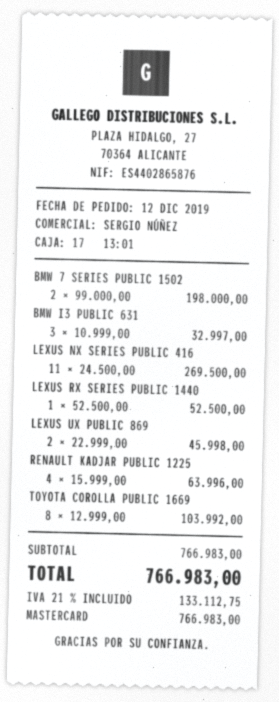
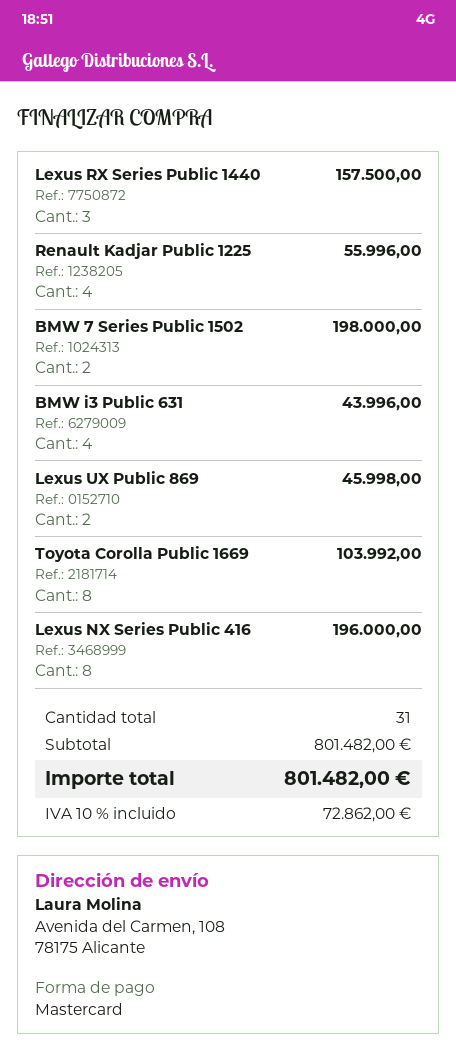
BMW I3 PUBLIC 631: 3 for 32997.00 -> 4 for 43996.00
LEXUS NX SERIES PUBLIC 416: 11 for 269500.00 -> 8 for 196000.00
LEXUS RX SERIES PUBLIC 1440: 1 for 52500.00 -> 3 for 157500.00
RENAULT KADJAR PUBLIC 1225: 4 for 63996.00 -> 4 for 55996.00
subtotal: 766983.00 -> 801482.00
tax: 21% = 133112.75 -> 10% = 72862.00
total: 766983.00 -> 801482.00

